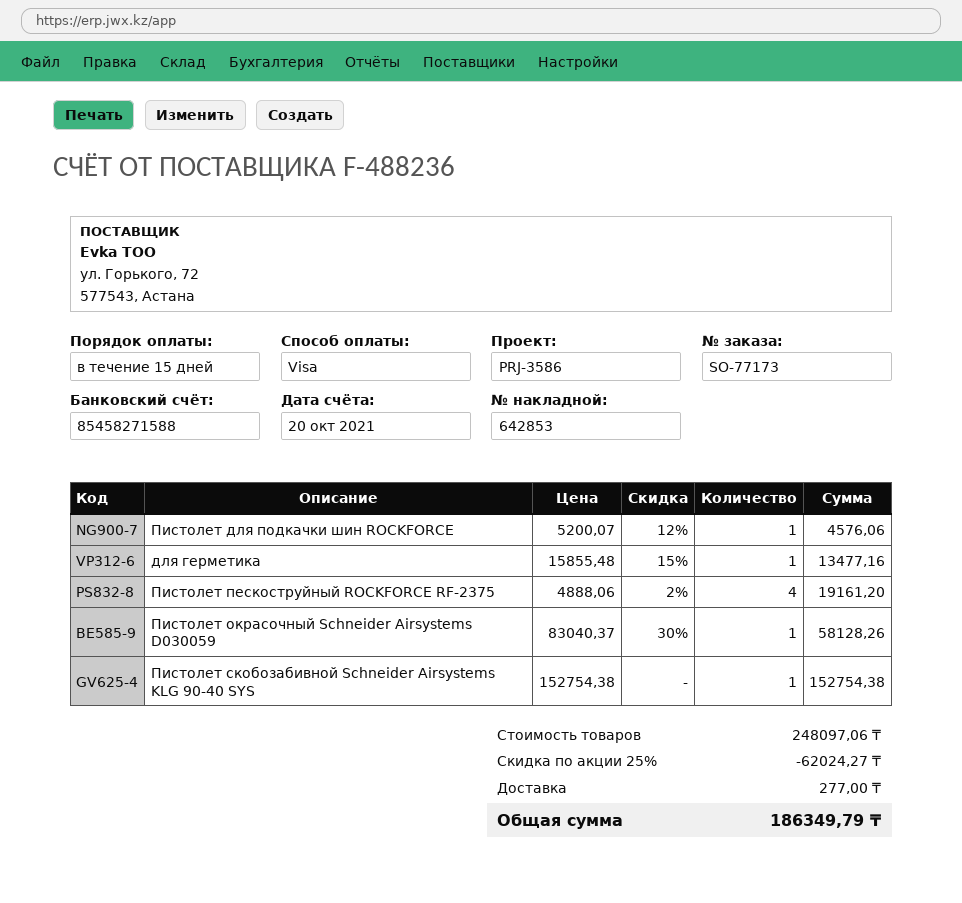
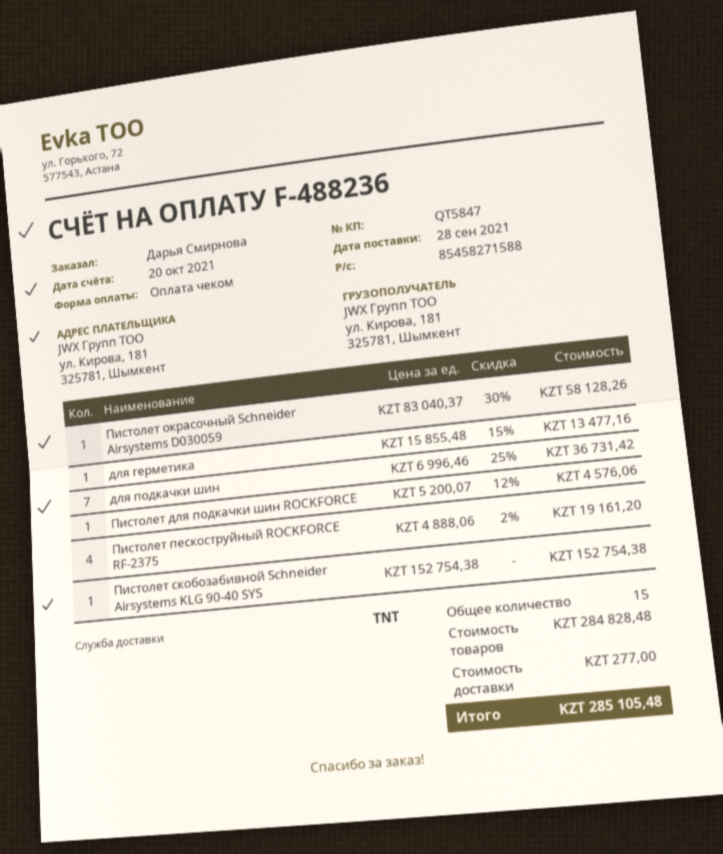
payment method: Visa -> cheque
для подкачки шин: none -> 7 x 6996.46 - 25% = 36731.42
subtotal: 248097.06 -> 284828.48
discount: 25% = 62024.27 -> none
total: 186349.79 -> 285105.48

